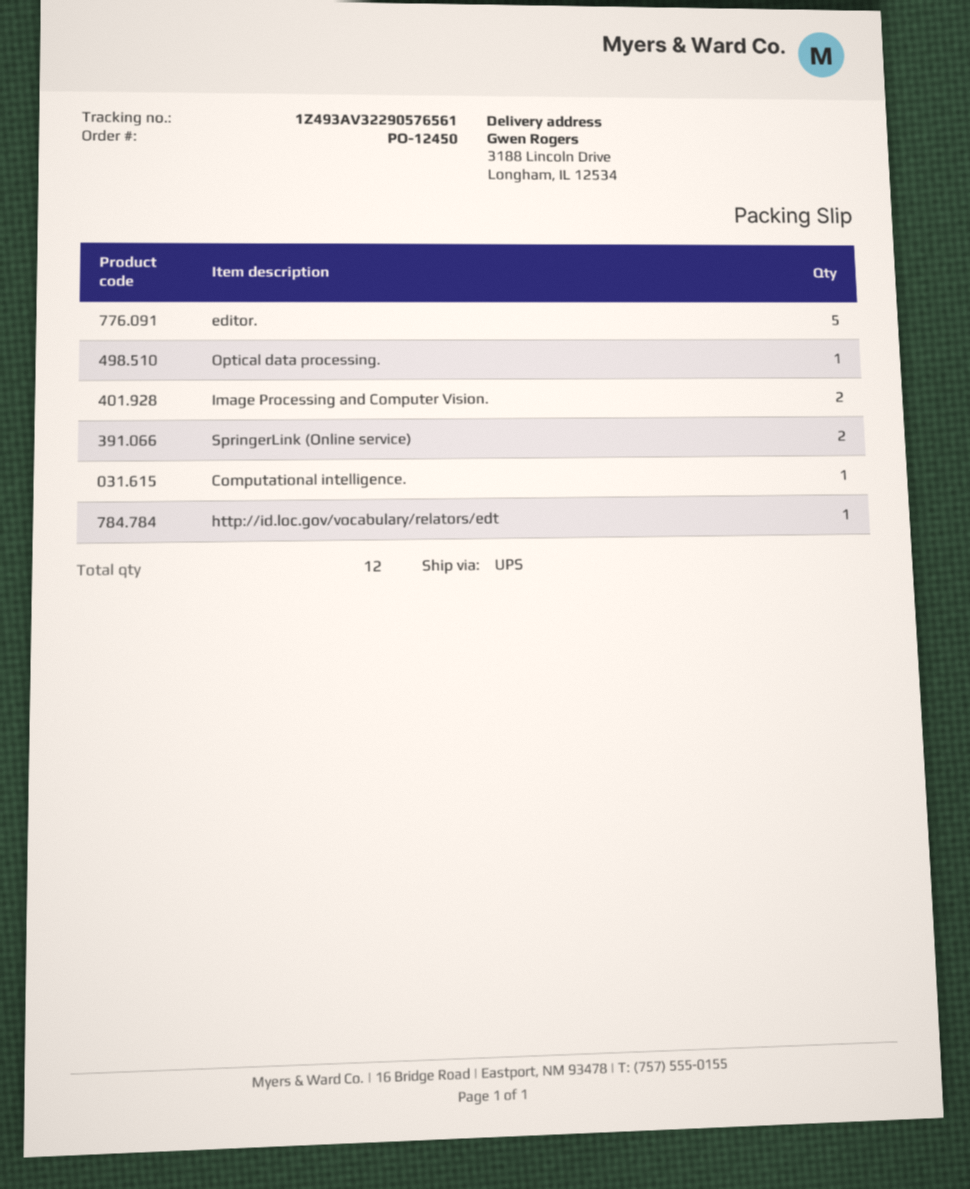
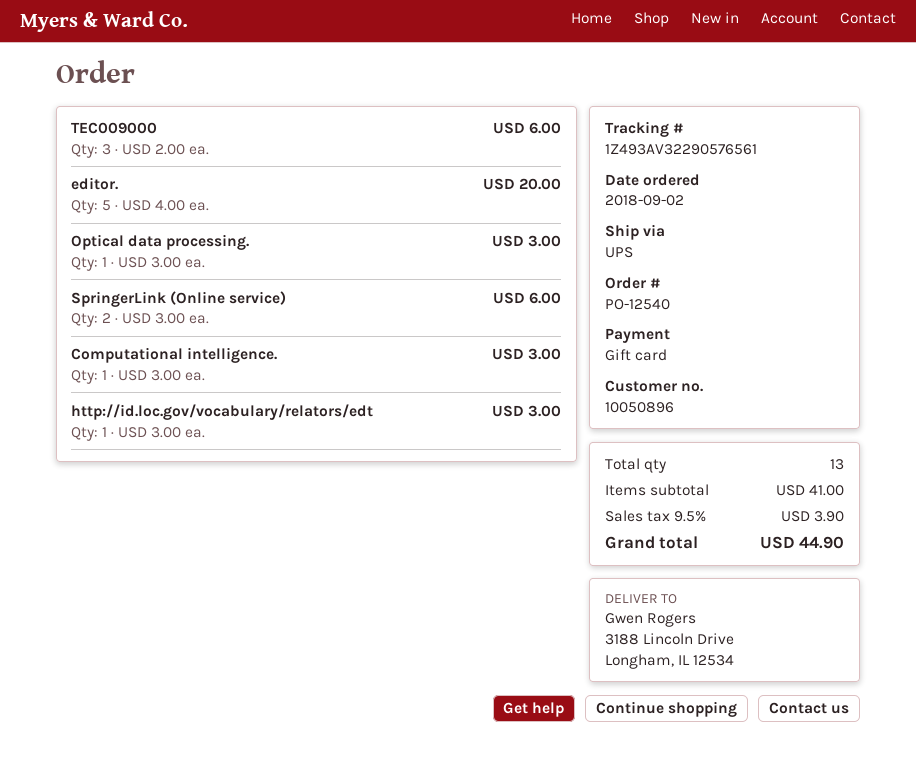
order number: PO-12450 -> PO-12540
Image Processing and Computer Vision.: 2 -> none
TEC009000: none -> 3
total quantity: 12 -> 13

